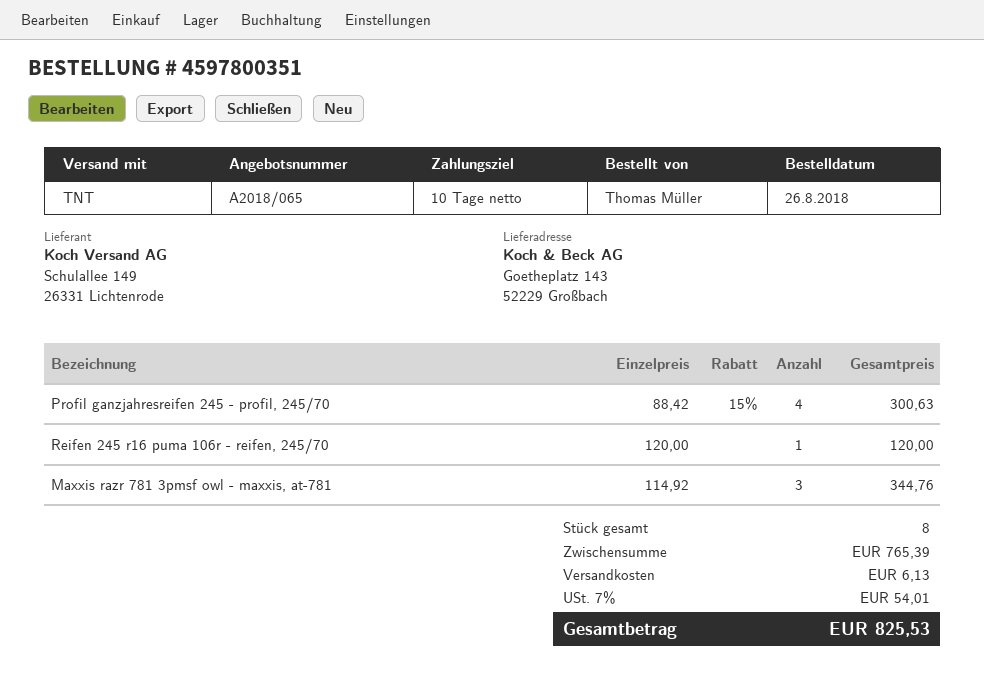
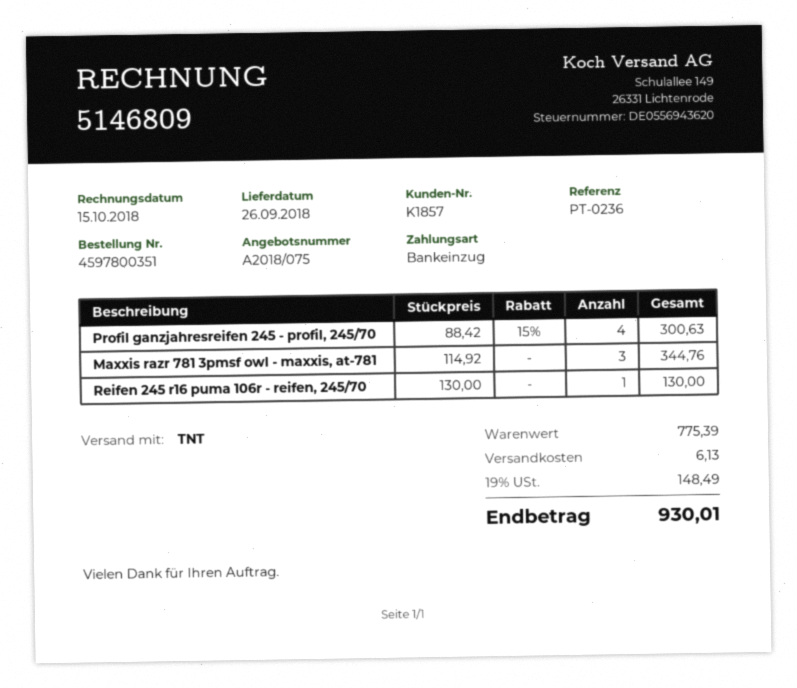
quote number: A2018/065 -> A2018/075
Reifen 245 r16 puma 106r - reifen, 245/70: 1 x 120.00 = 120.00 -> 1 x 130.00 = 130.00
subtotal: 765.39 -> 775.39
tax: 7% = 54.01 -> 19% = 148.49
total: 825.53 -> 930.01

